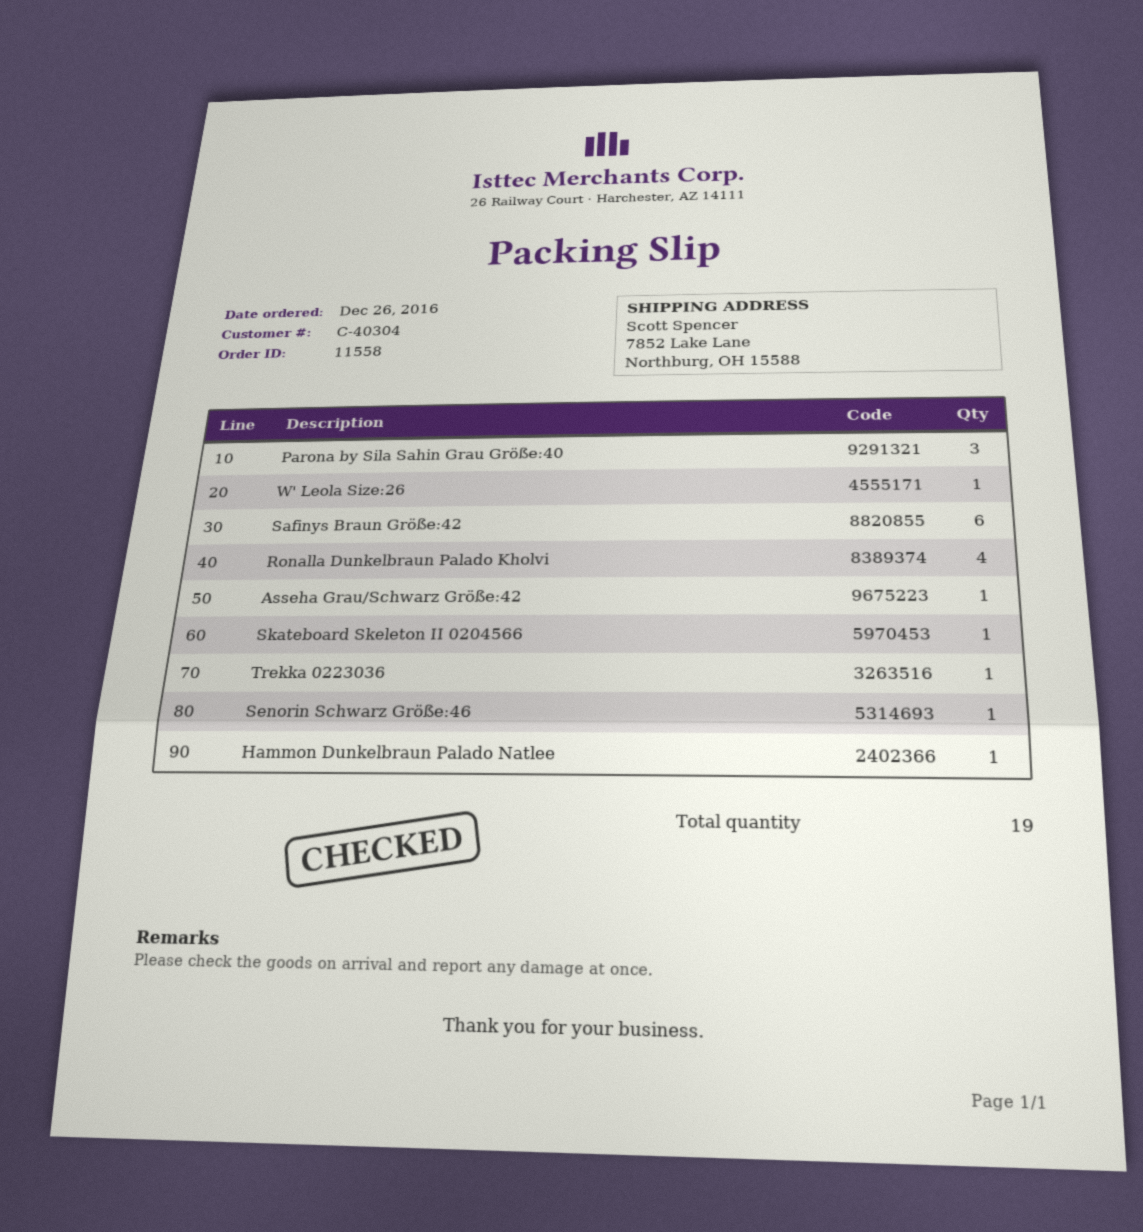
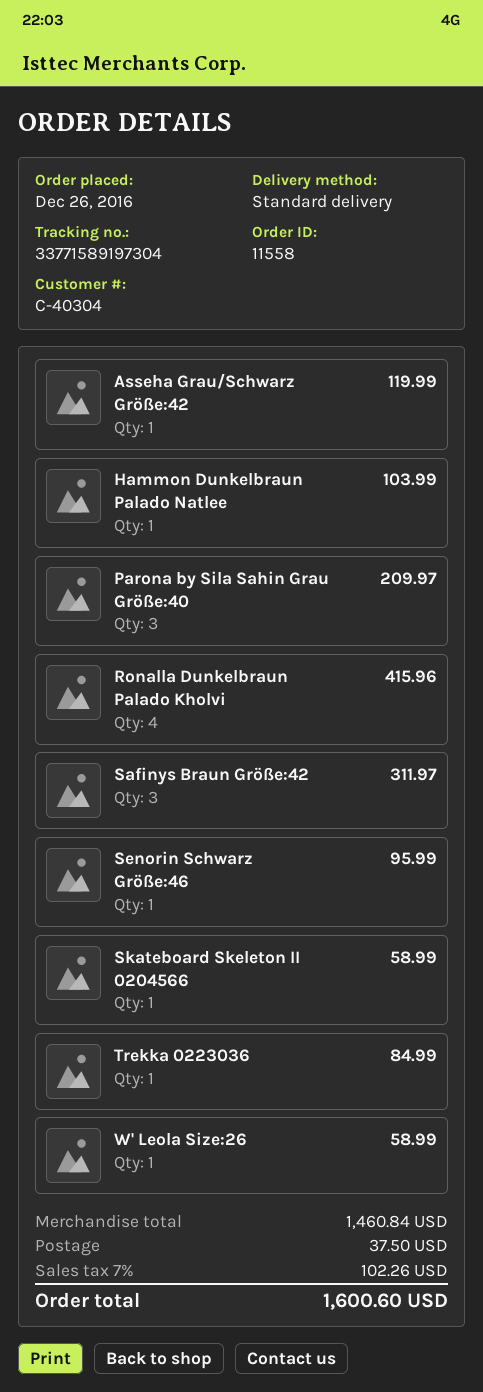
Safinys Braun Größe:42: 6 -> 3

